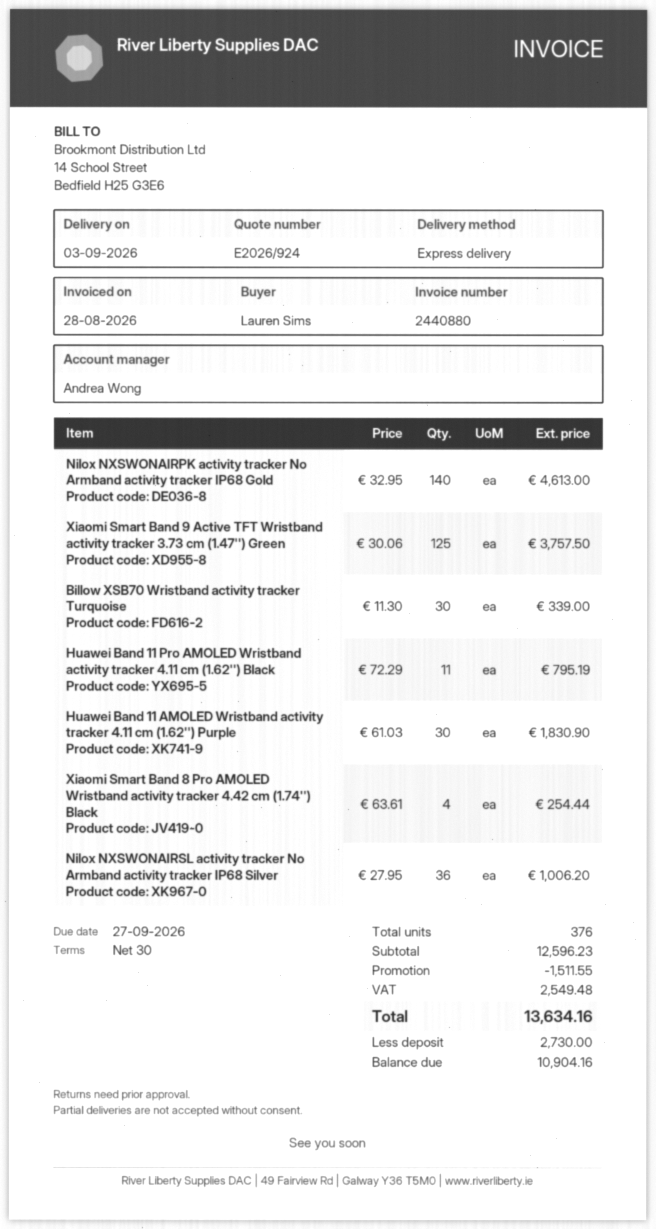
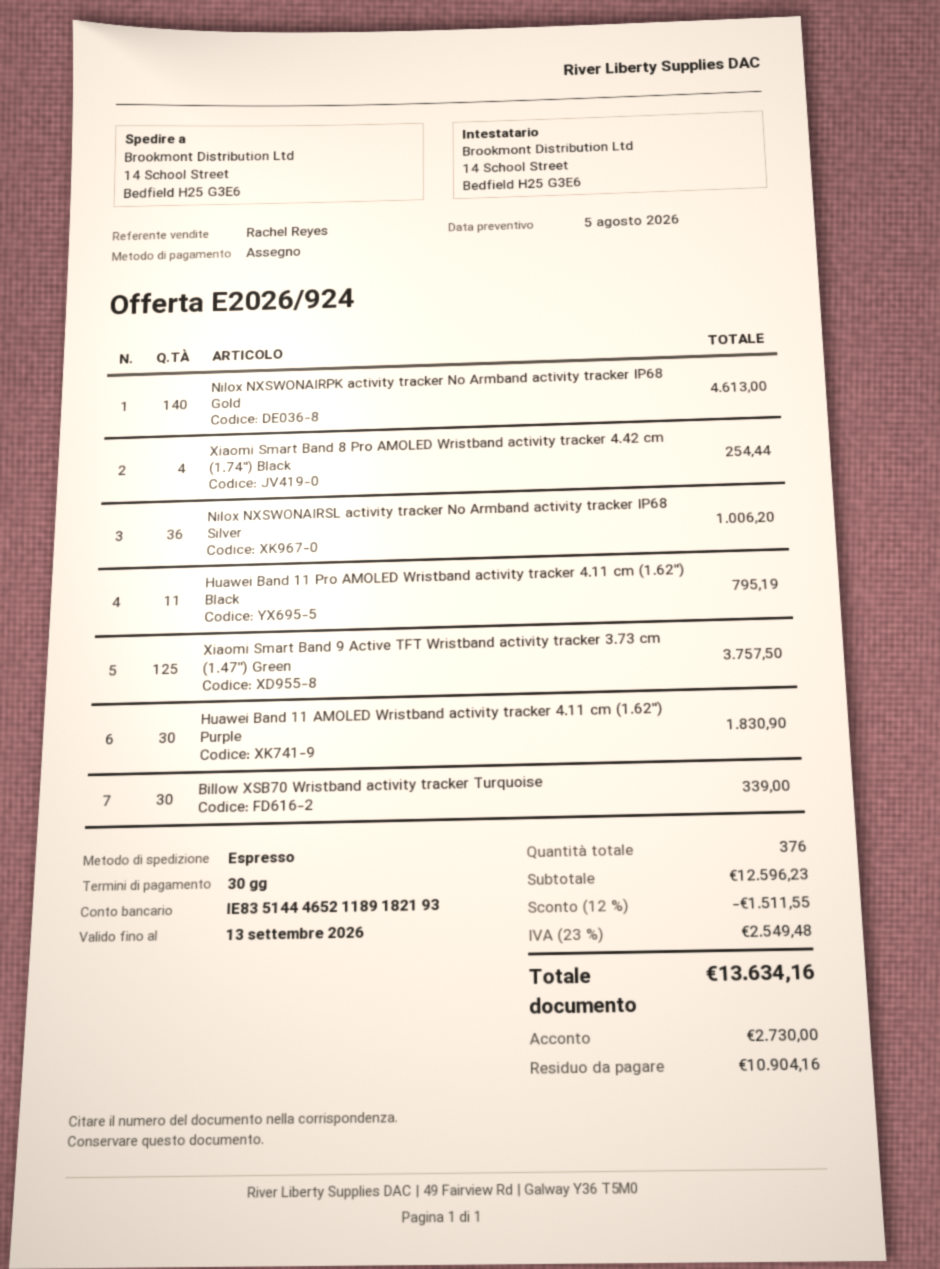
sales rep: Andrea Wong -> Rachel Reyes

